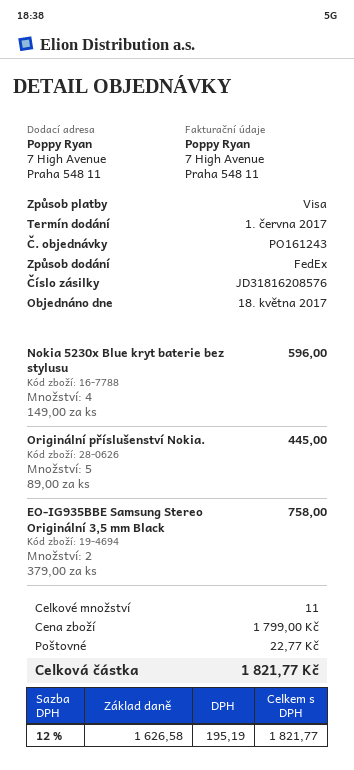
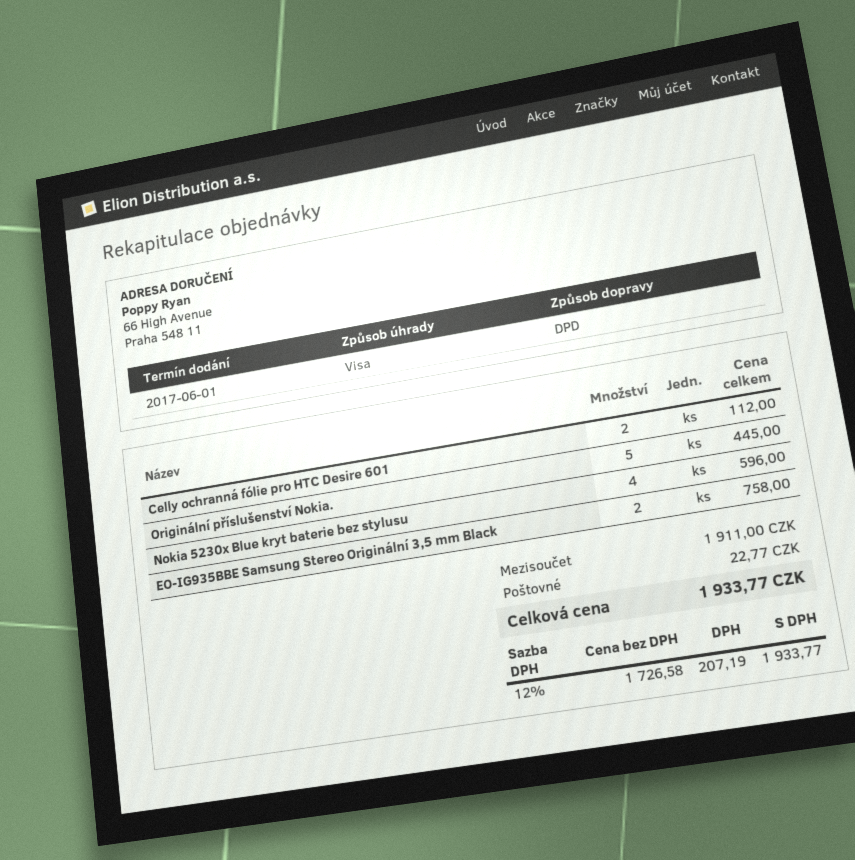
shipping method: FedEx -> DPD
ship to: 7 High Avenue, Praha 548 11 -> 66 High Avenue, Praha 548 11
Celly ochranná fólie pro HTC Desire 601: none -> 2 for 112.00
subtotal: 1799.00 -> 1911.00
net: 1626.58 -> 1726.58
tax: 12% = 195.19 -> 12% = 207.19
total: 1821.77 -> 1933.77

